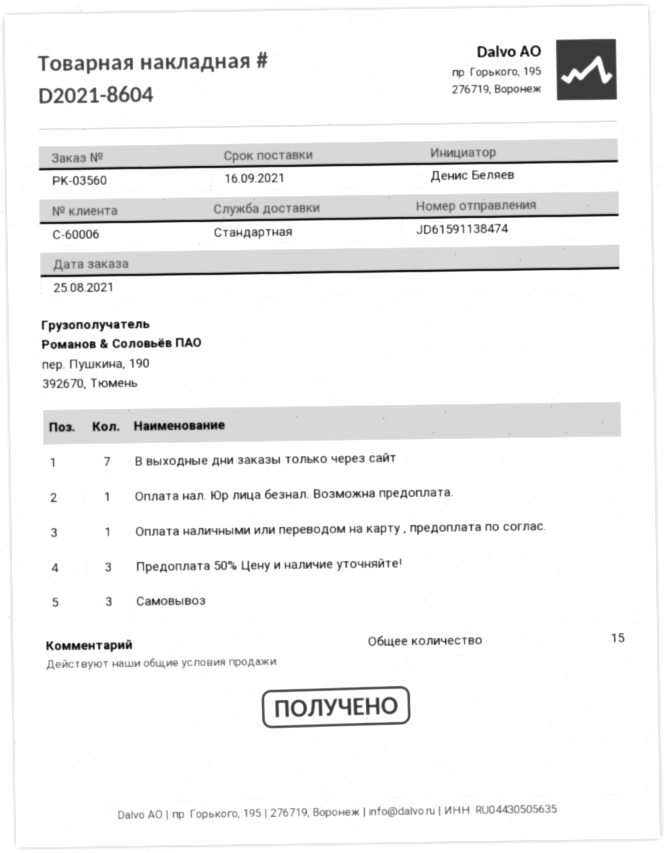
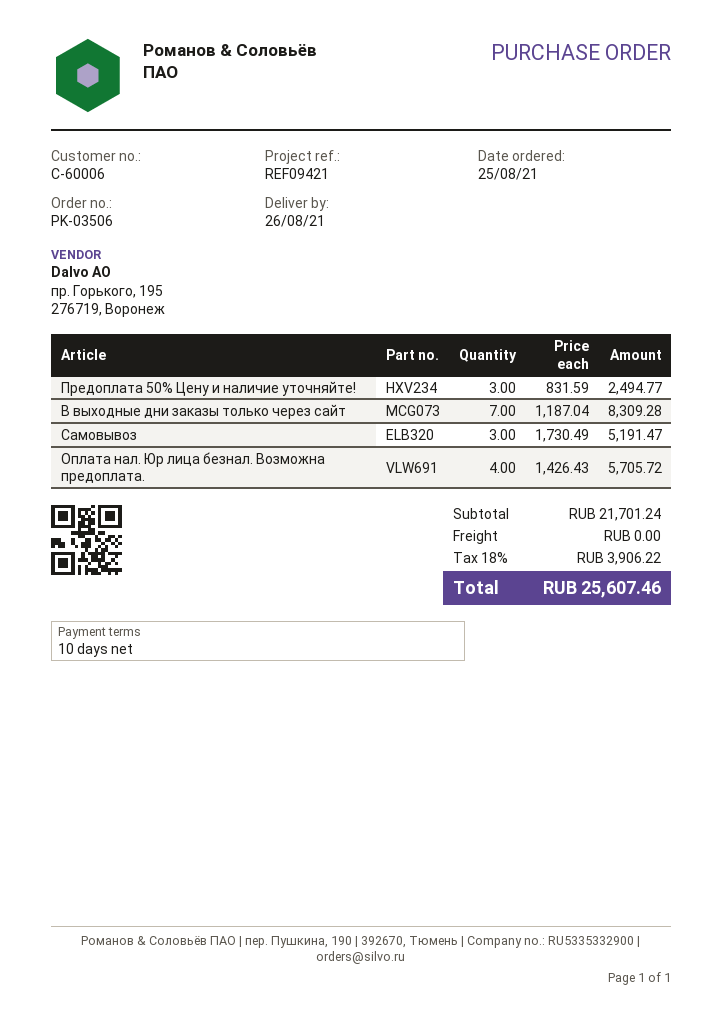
order number: PK-03560 -> PK-03506
delivery date: 2021-09-16 -> 2021-08-26
Оплата нал. Юр лица безнал. Возможна предоплата.: 1 -> 4
Оплата наличными или переводом на карту , предоплата по соглас.: 1 -> none

